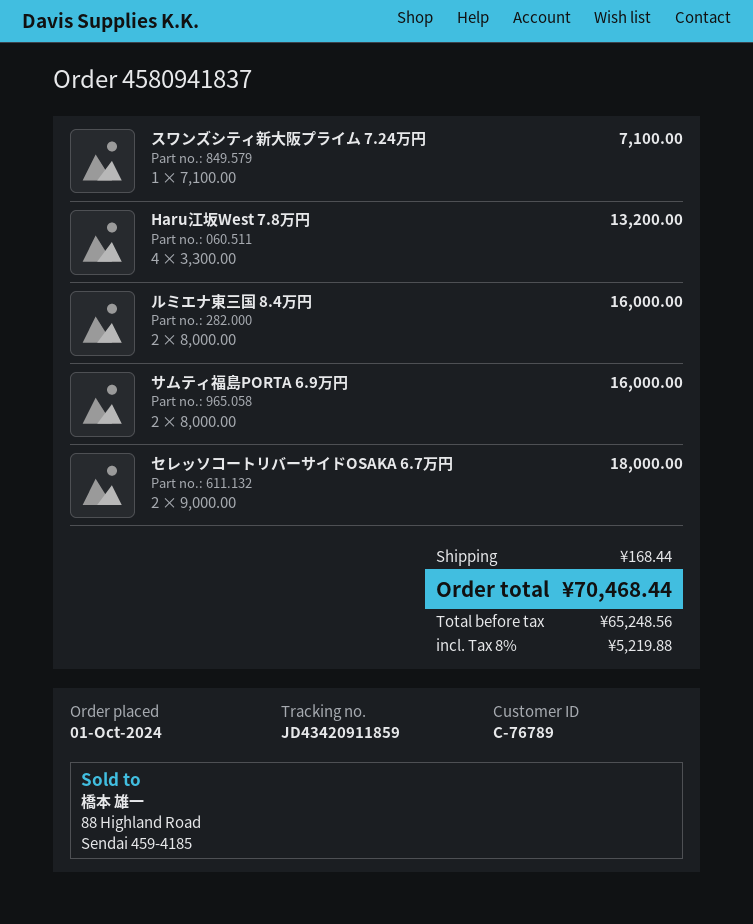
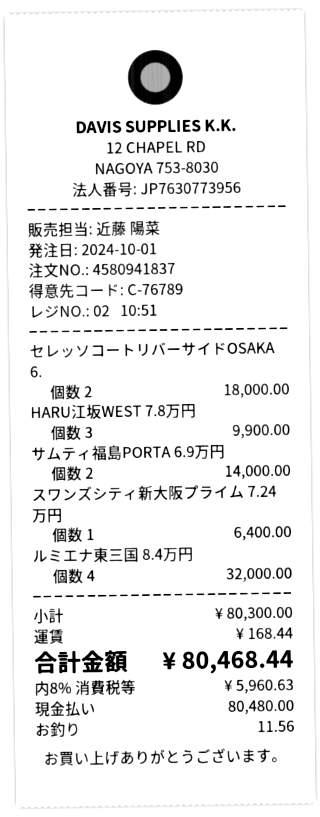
スワンズシティ新大阪プライム 7.24万円: 1 for 7100.00 -> 1 for 6400.00
Haru江坂West 7.8万円: 4 for 13200.00 -> 3 for 9900.00
ルミエナ東三国 8.4万円: 2 for 16000.00 -> 4 for 32000.00
サムティ福島PORTA 6.9万円: 2 for 16000.00 -> 2 for 14000.00
tax: 8% = 5219.88 -> 8% = 5960.63
total: 70468.44 -> 80468.44

